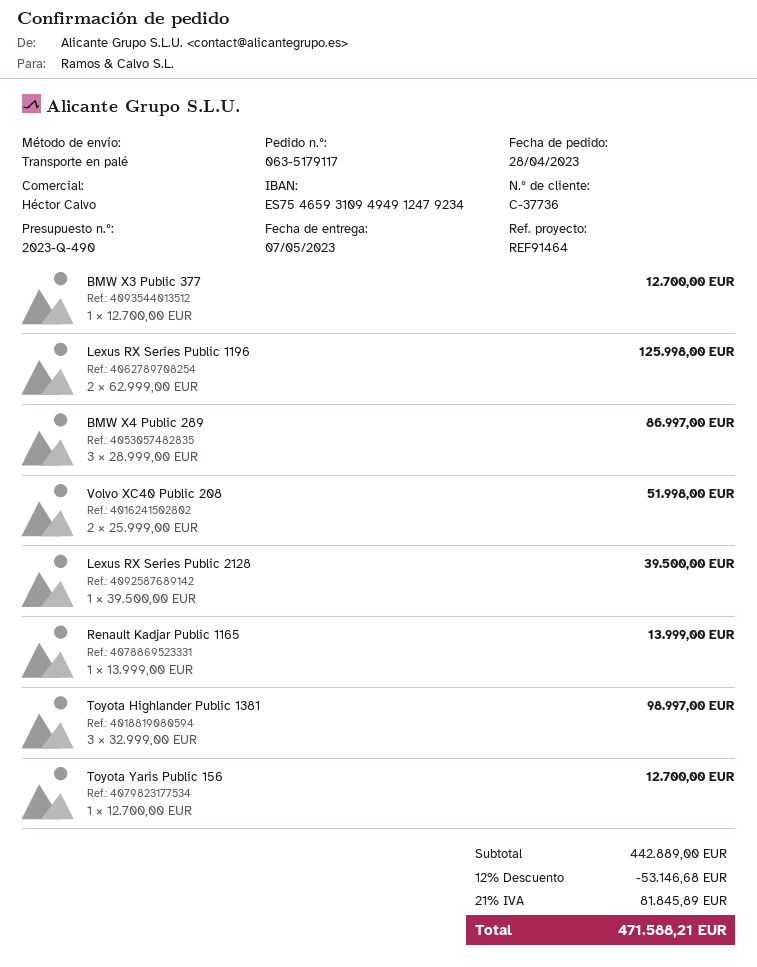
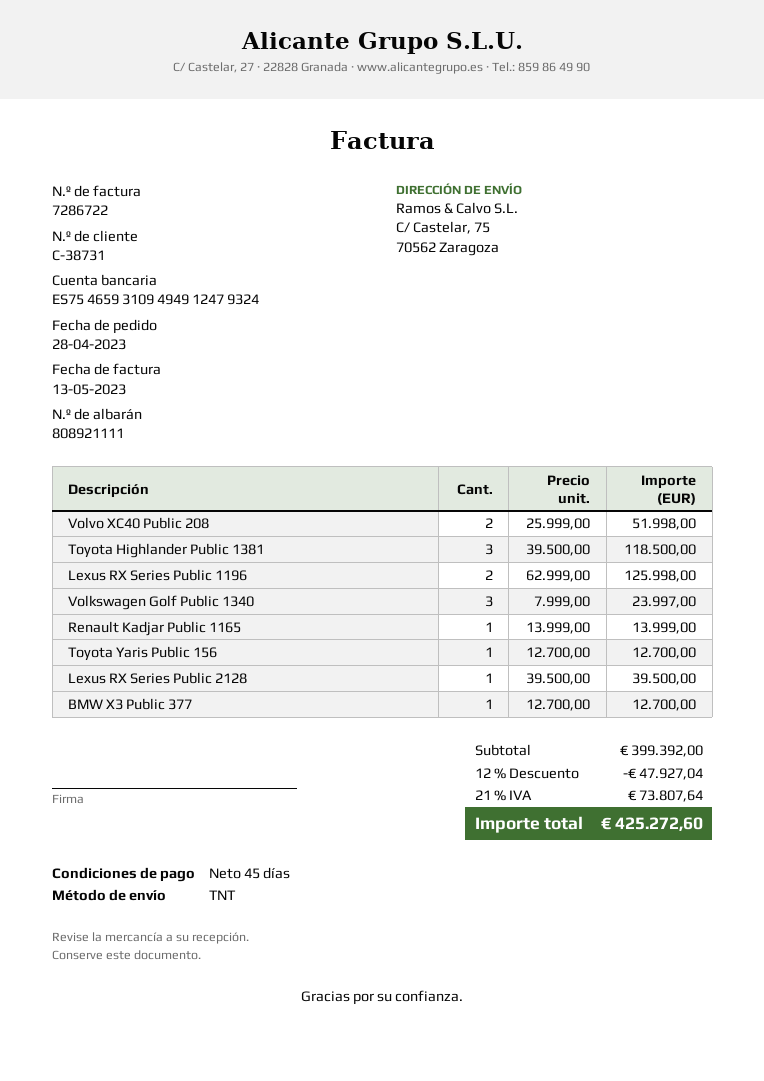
customer number: C-37736 -> C-38731
bank account: ES7546593109494912479234 -> ES7546593109494912479324
shipping method: pallet freight -> TNT
BMW X4 Public 289: 3 x 28999.00 = 86997.00 -> none
Toyota Highlander Public 1381: 3 x 32999.00 = 98997.00 -> 3 x 39500.00 = 118500.00
Volkswagen Golf Public 1340: none -> 3 x 7999.00 = 23997.00
subtotal: 442889.00 -> 399392.00
discount: 12% = 53146.68 -> 12% = 47927.04
tax: 21% = 81845.89 -> 21% = 73807.64
total: 471588.21 -> 425272.60

